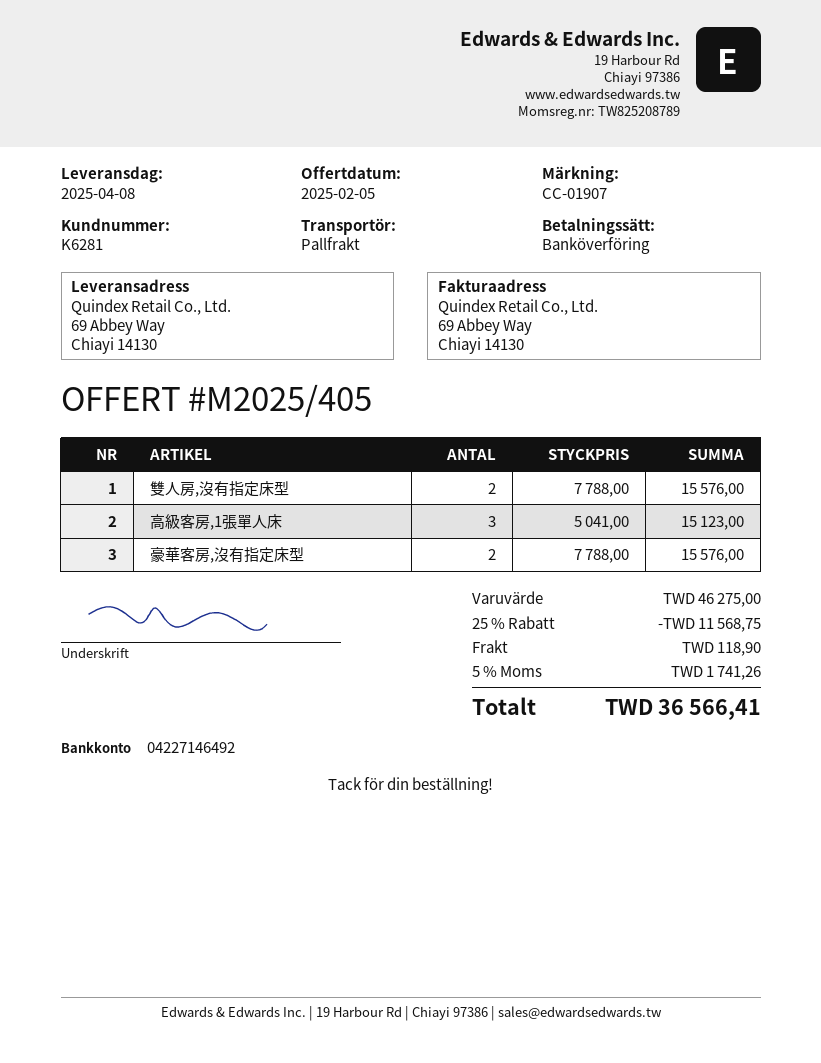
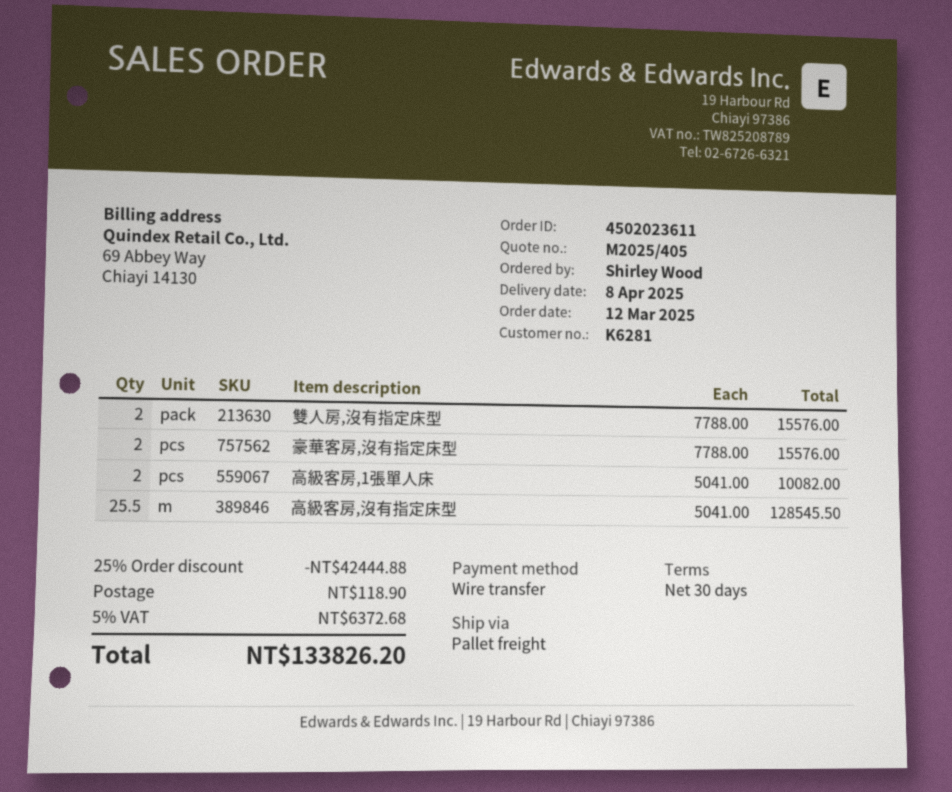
高級客房,1張單人床: 3 x 5041.00 = 15123.00 -> 2 x 5041.00 = 10082.00
高級客房,沒有指定床型: none -> 25.5 x 5041.00 = 128545.50
discount: 25% = 11568.75 -> 25% = 42444.88
tax: 5% = 1741.26 -> 5% = 6372.68
total: 36566.41 -> 133826.20

